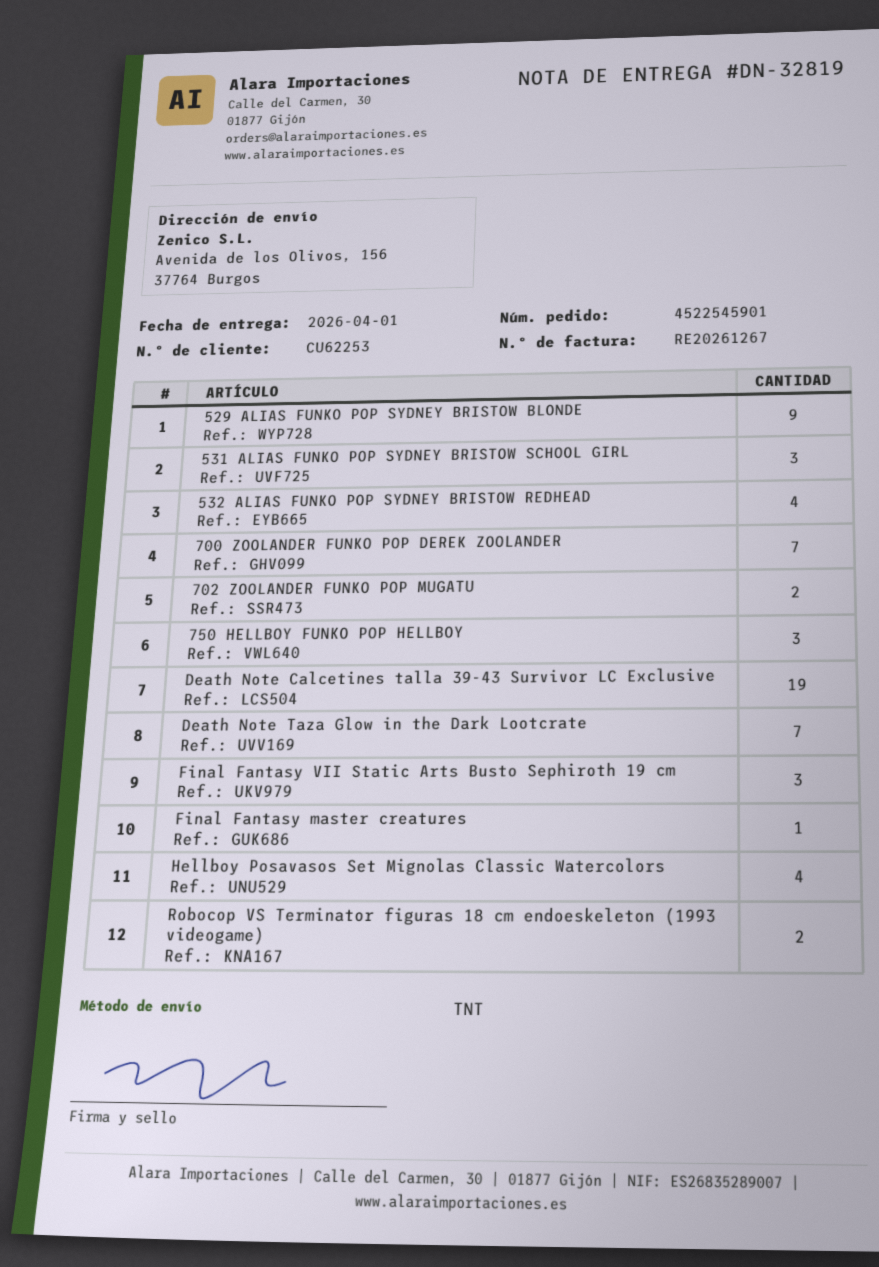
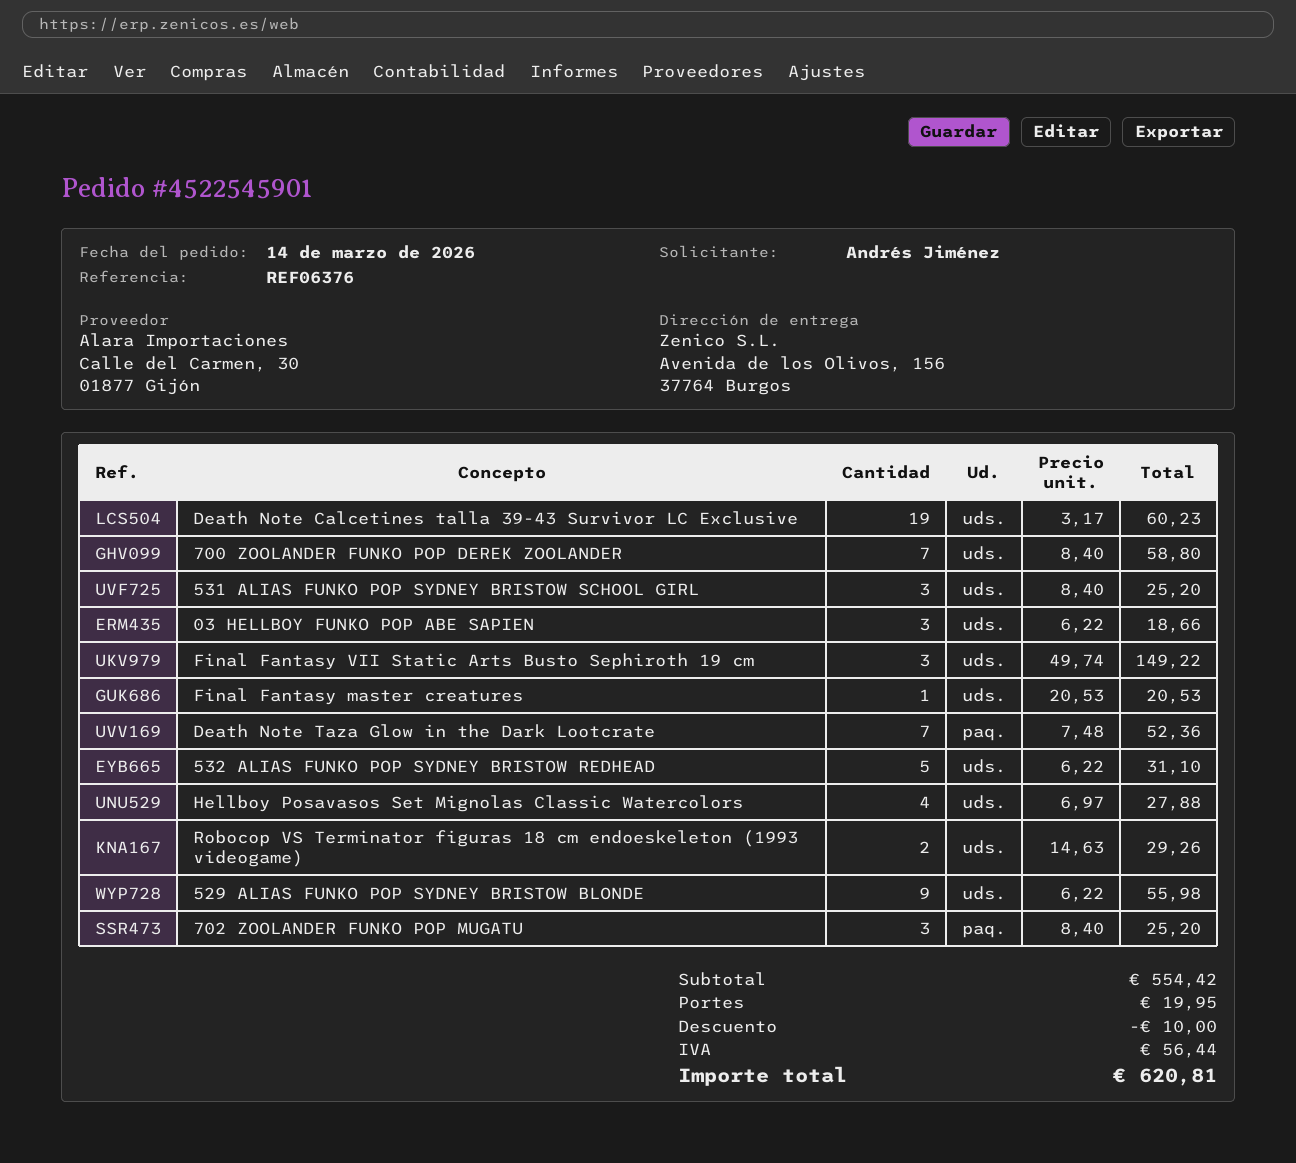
532 ALIAS FUNKO POP SYDNEY BRISTOW REDHEAD: 4 -> 5
702 ZOOLANDER FUNKO POP MUGATU: 2 -> 3
750 HELLBOY FUNKO POP HELLBOY: 3 -> none
03 HELLBOY FUNKO POP ABE SAPIEN: none -> 3

